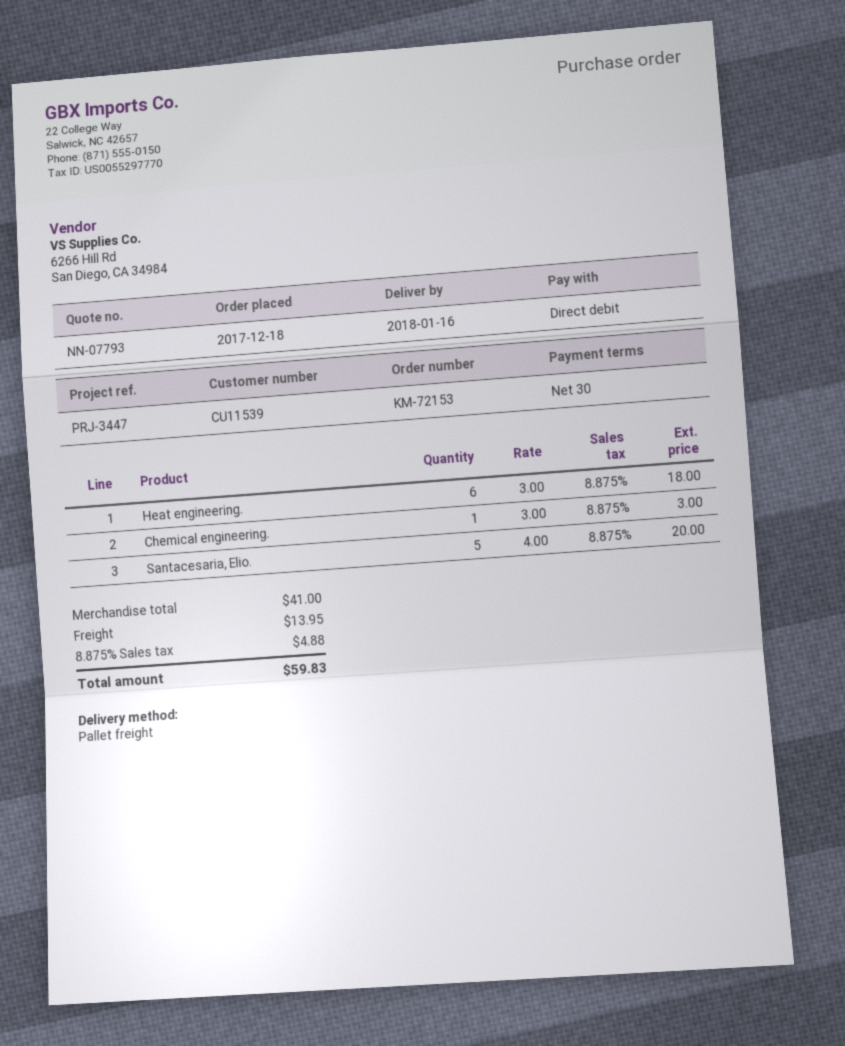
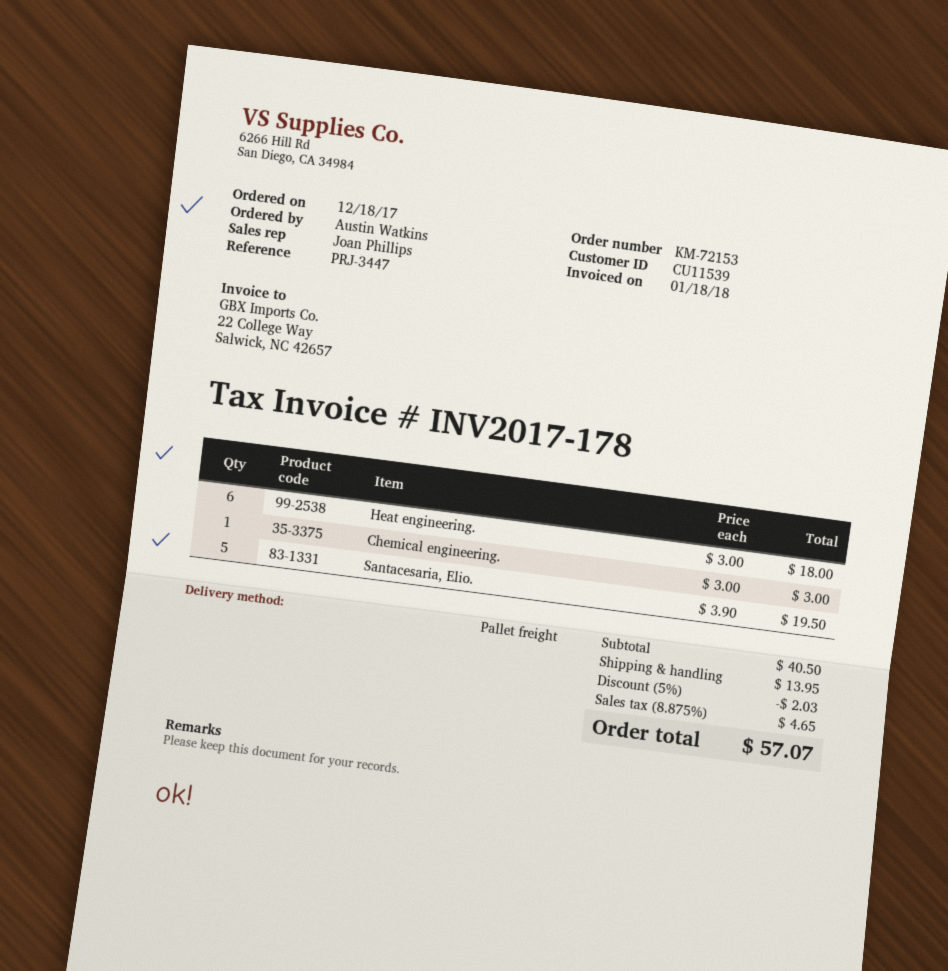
Santacesaria, Elio.: 5 x 4.00 = 20.00 -> 5 x 3.90 = 19.50
subtotal: 41.00 -> 40.50
discount: none -> 5% = 2.03
tax: 8.875% = 4.88 -> 8.875% = 4.65
total: 59.83 -> 57.07

